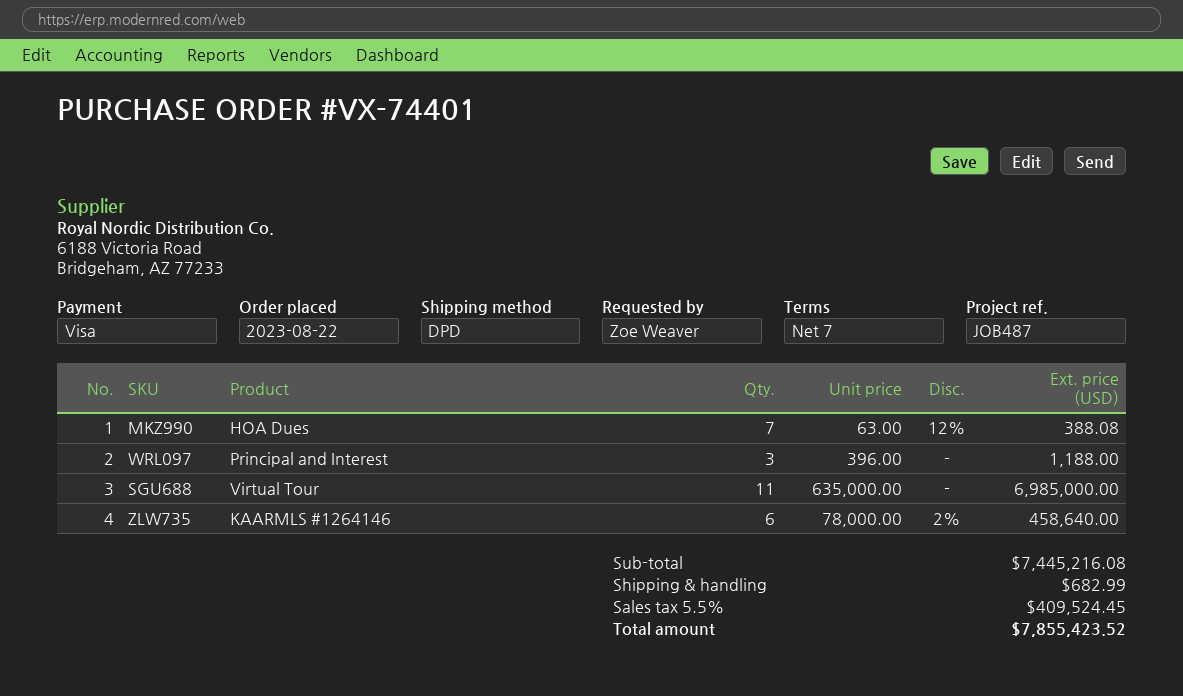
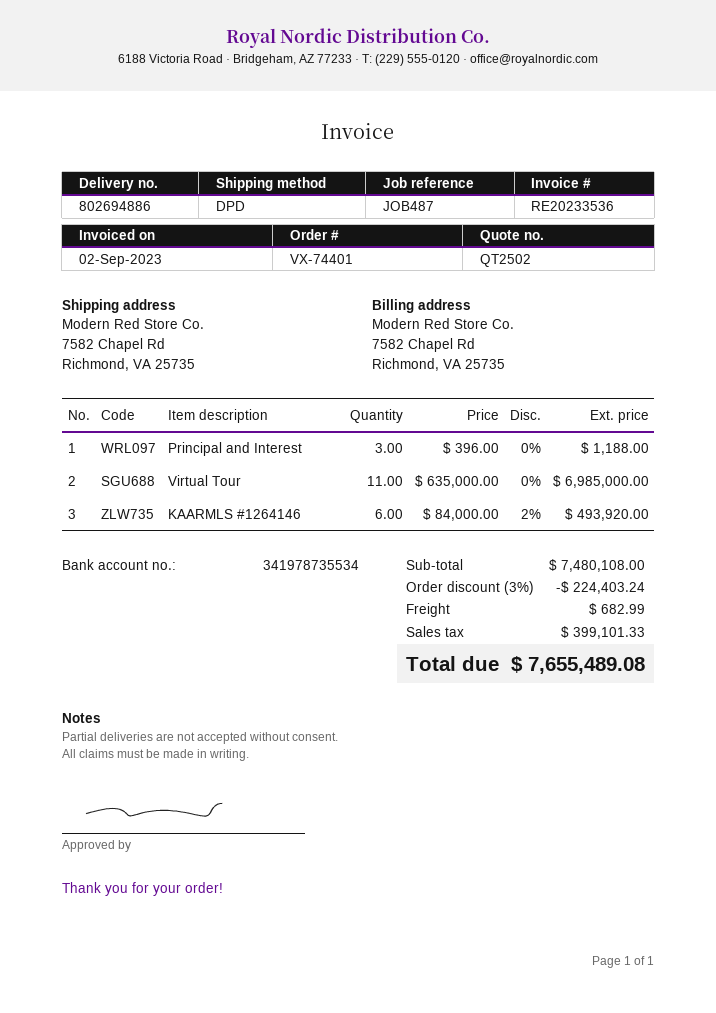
HOA Dues: 7 x 63.00 - 12% = 388.08 -> none
KAARMLS #1264146: 6 x 78000.00 - 2% = 458640.00 -> 6 x 84000.00 - 2% = 493920.00
subtotal: 7445216.08 -> 7480108.00
discount: none -> 3% = 224403.24
tax: 409524.45 -> 399101.33
total: 7855423.52 -> 7655489.08

